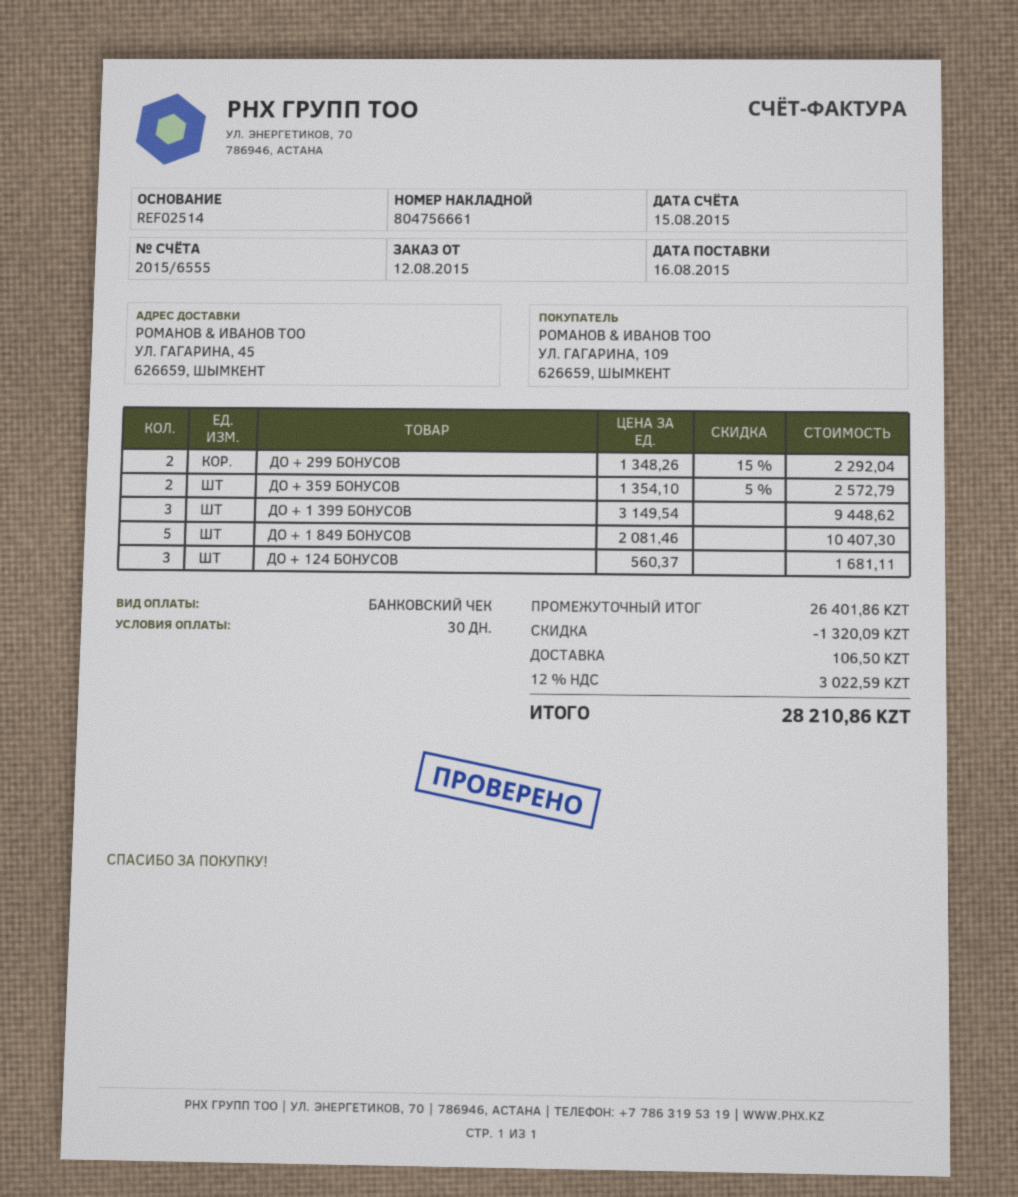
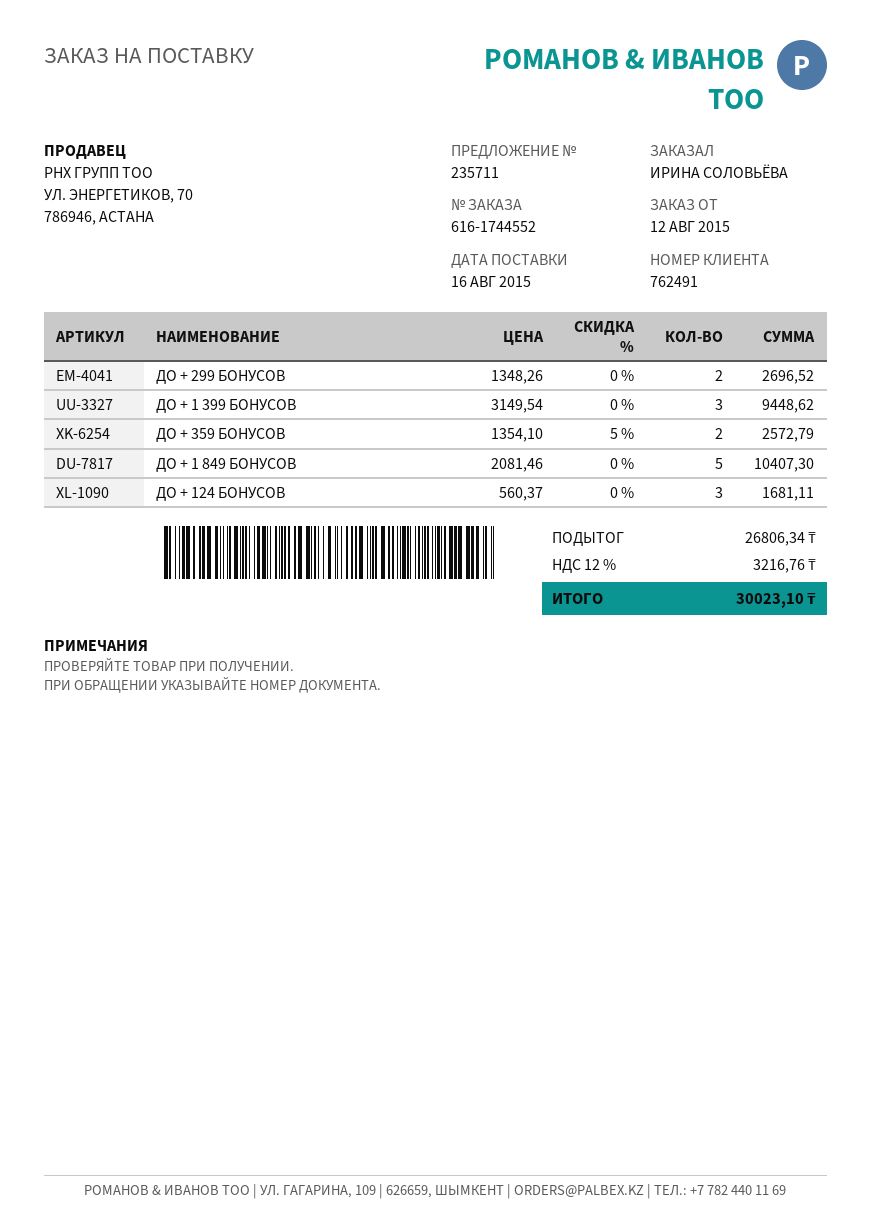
ДО + 299 БОНУСОВ: 2 x 1348.26 - 15% = 2292.04 -> 2 x 1348.26 = 2696.52
subtotal: 26401.86 -> 26806.34
discount: 1320.09 -> none
shipping: 106.50 -> none
tax: 12% = 3022.59 -> 12% = 3216.76
total: 28210.86 -> 30023.10

